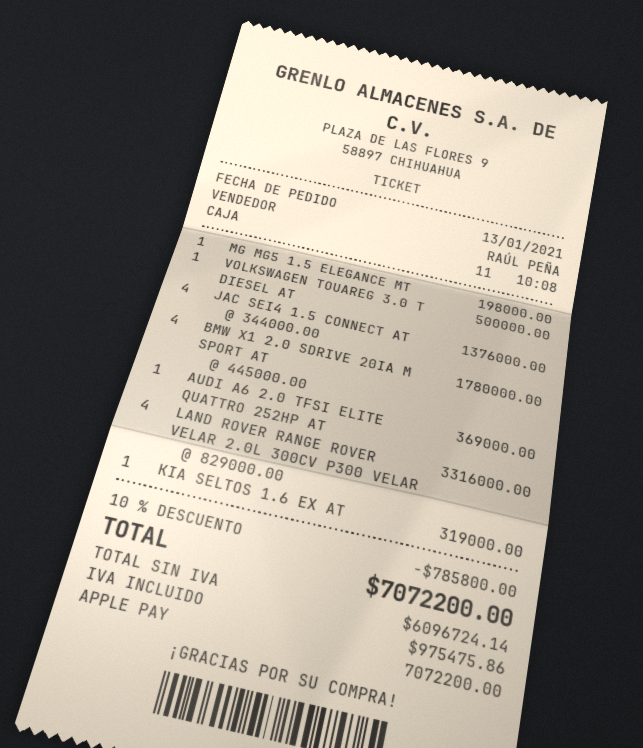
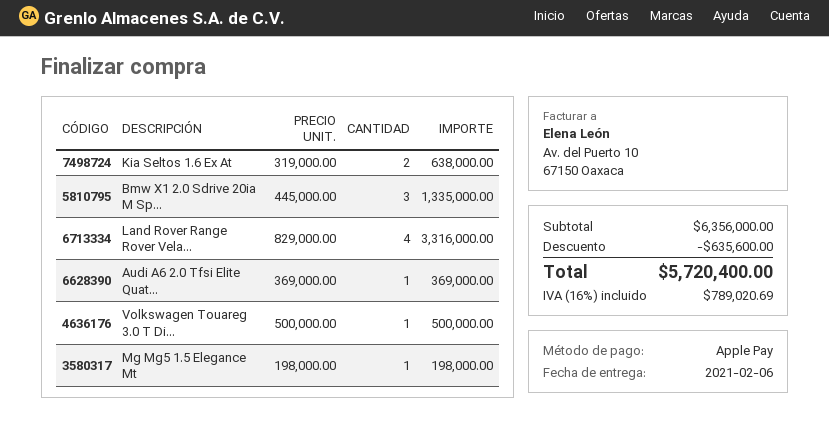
JAC SEI4 1.5 CONNECT AT: 4 x 344000.00 = 1376000.00 -> none
BMW X1 2.0 SDRIVE 20IA M SPORT AT: 4 x 445000.00 = 1780000.00 -> 3 x 445000.00 = 1335000.00
KIA SELTOS 1.6 EX AT: 1 x 319000.00 = 319000.00 -> 2 x 319000.00 = 638000.00
discount: 785800.00 -> 635600.00
tax: 975475.86 -> 789020.69
total: 7072200.00 -> 5720400.00

